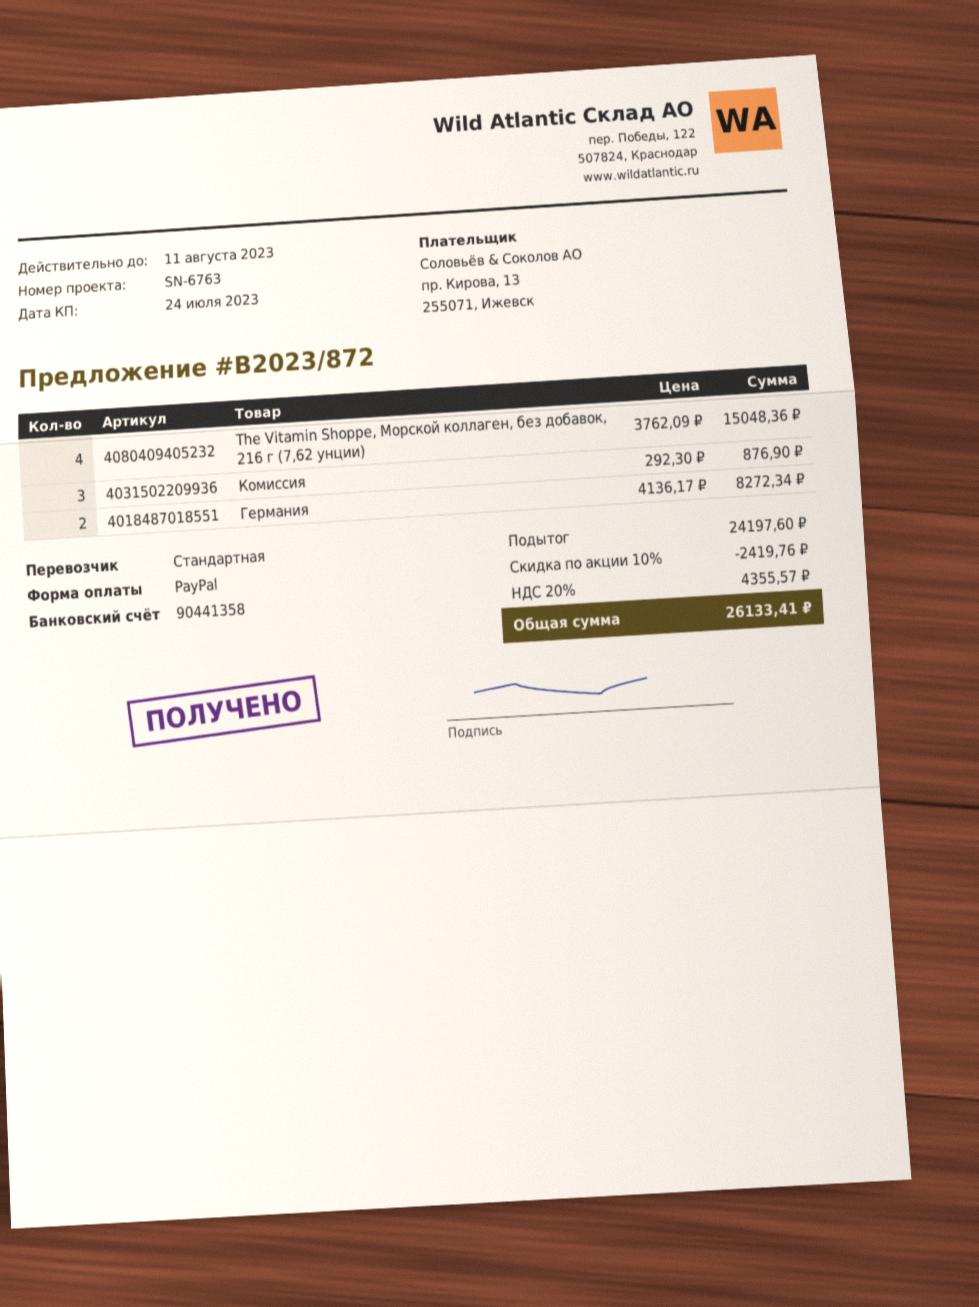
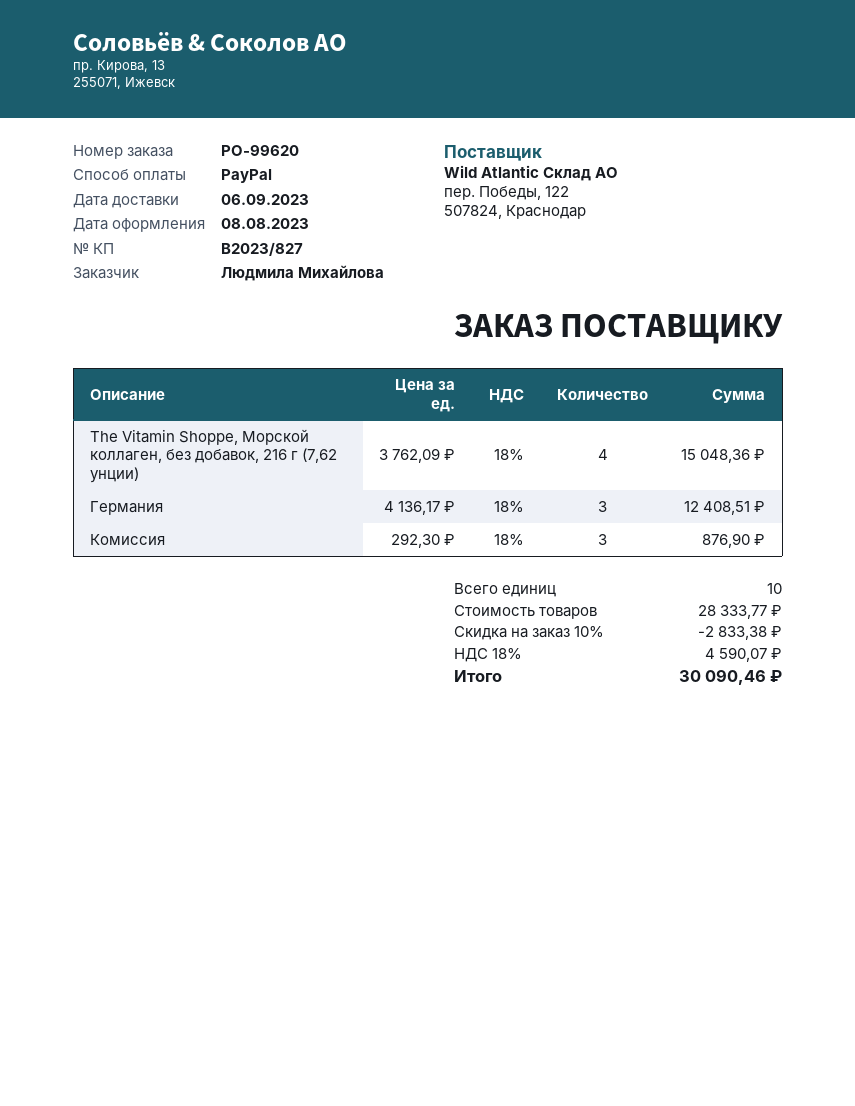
quote number: B2023/872 -> B2023/827
Германия: 2 x 4136.17 = 8272.34 -> 3 x 4136.17 = 12408.51
subtotal: 24197.60 -> 28333.77
discount: 10% = 2419.76 -> 10% = 2833.38
tax: 20% = 4355.57 -> 18% = 4590.07
total: 26133.41 -> 30090.46

